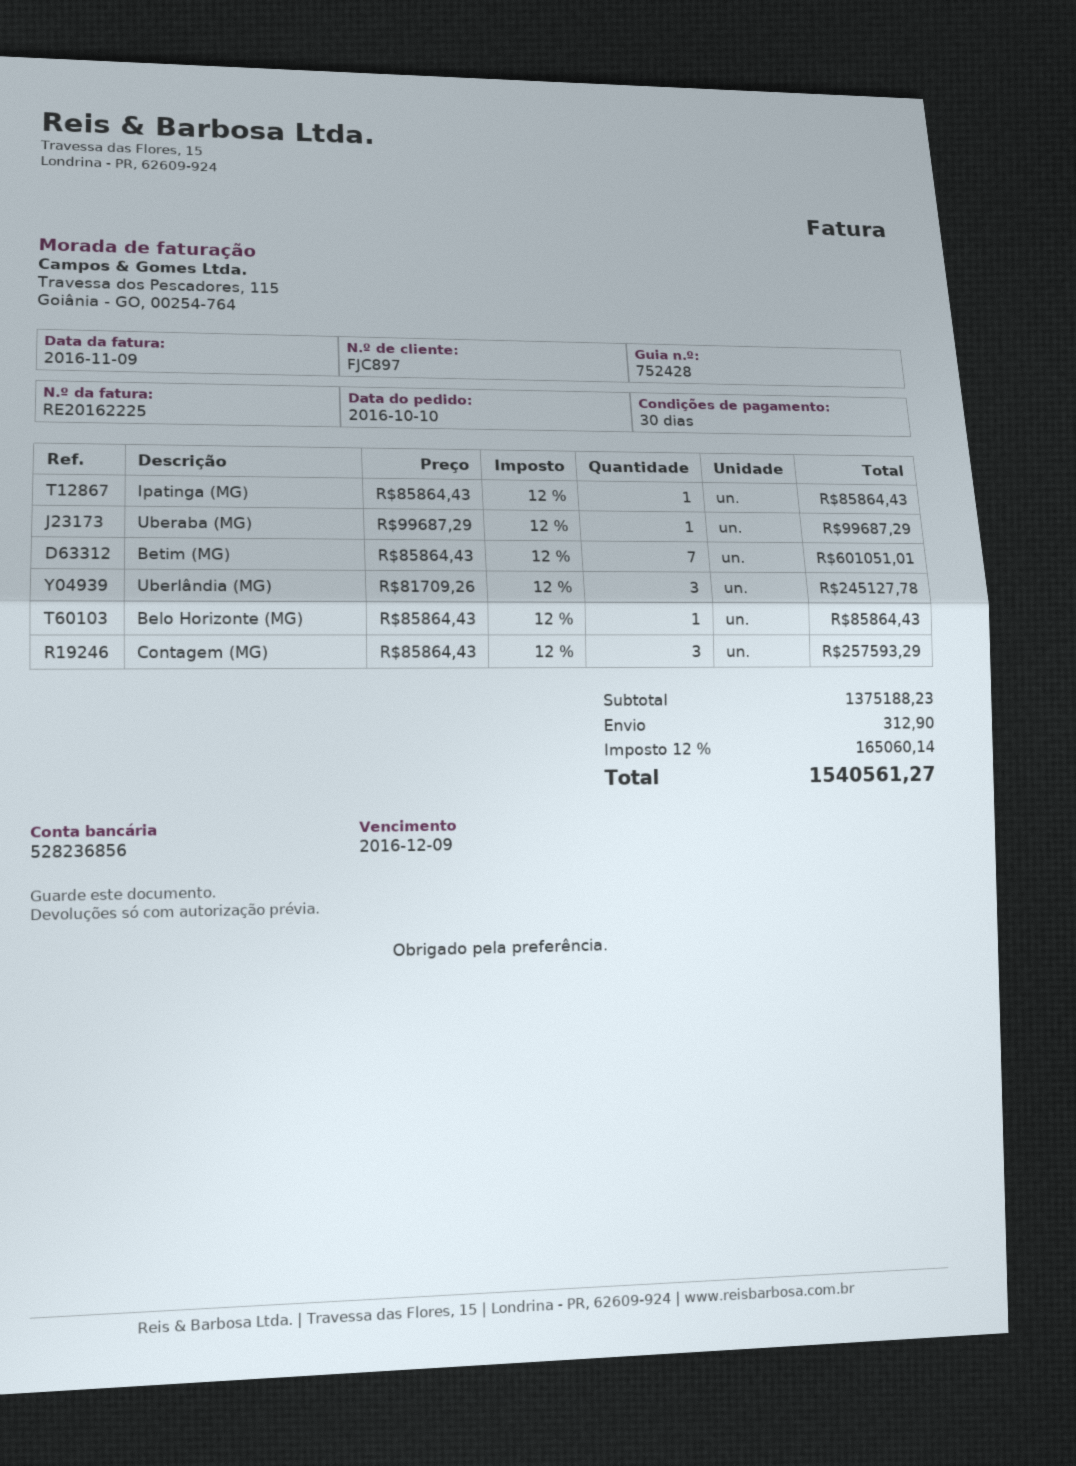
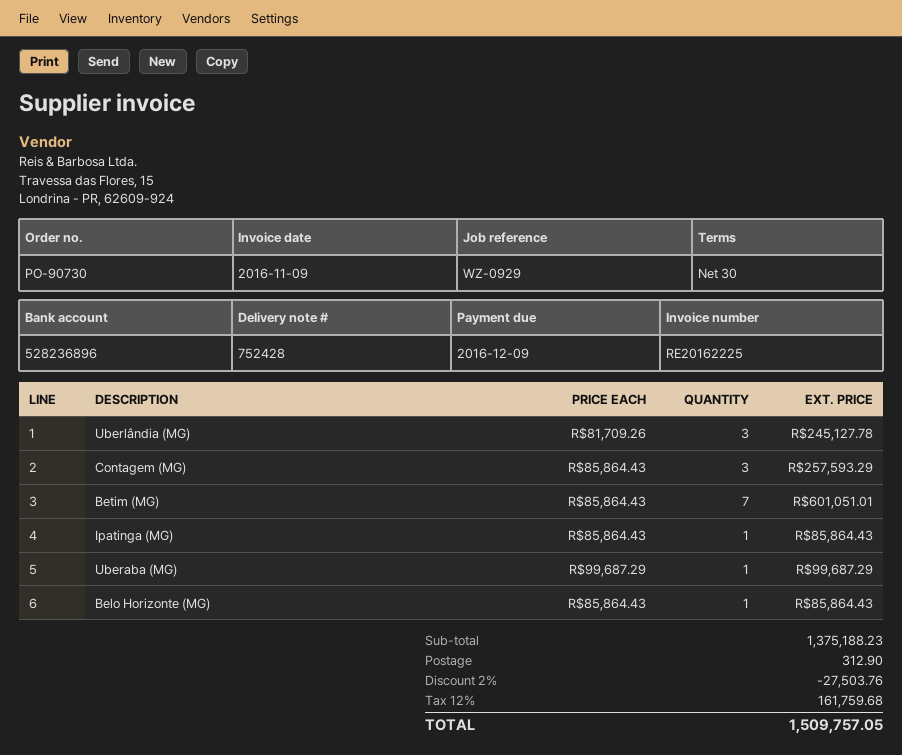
bank account: 528236856 -> 528236896
discount: none -> 2% = 27503.76
tax: 12% = 165060.14 -> 12% = 161759.68
total: 1540561.27 -> 1509757.05

